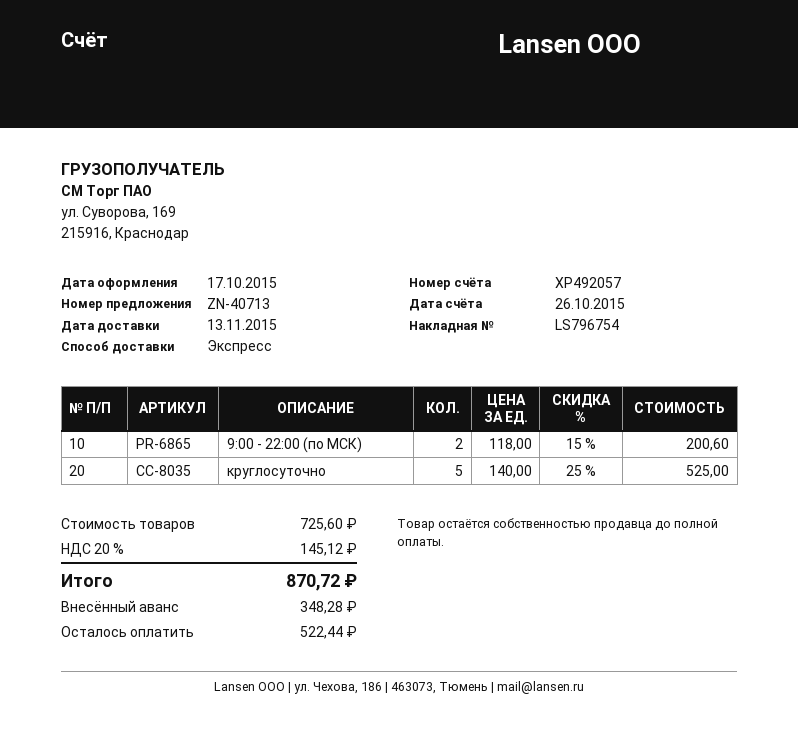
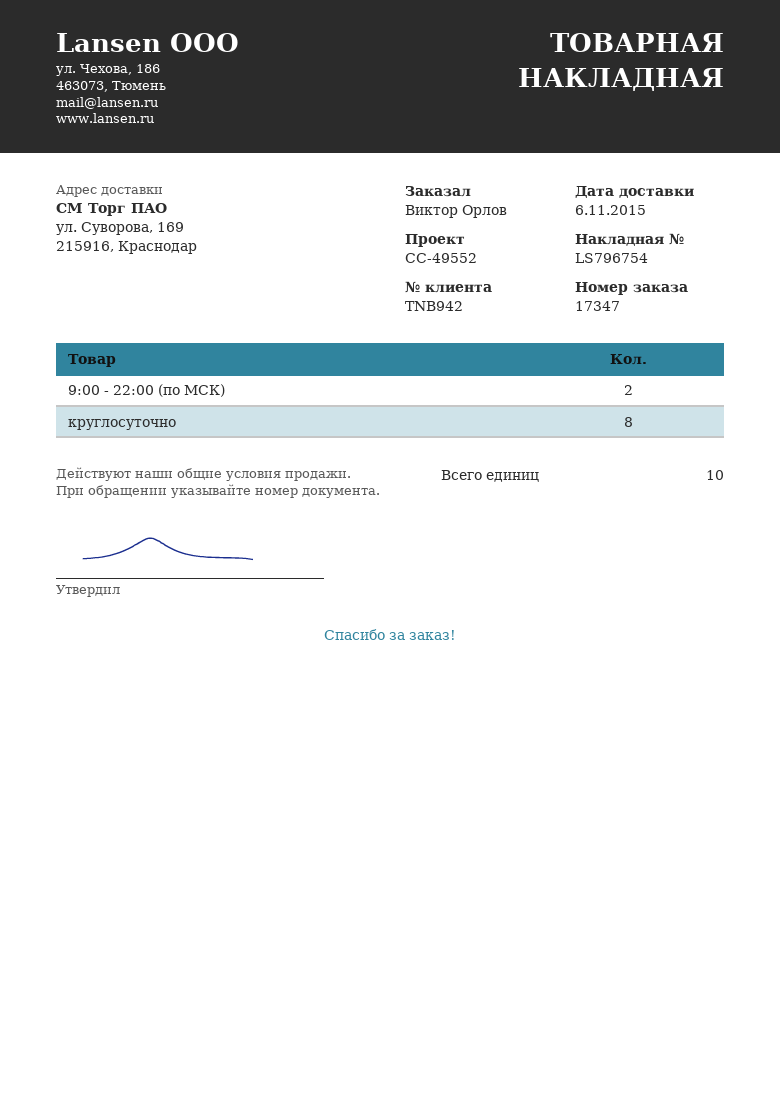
delivery date: 2015-11-13 -> 2015-11-06
круглосуточно: 5 -> 8

